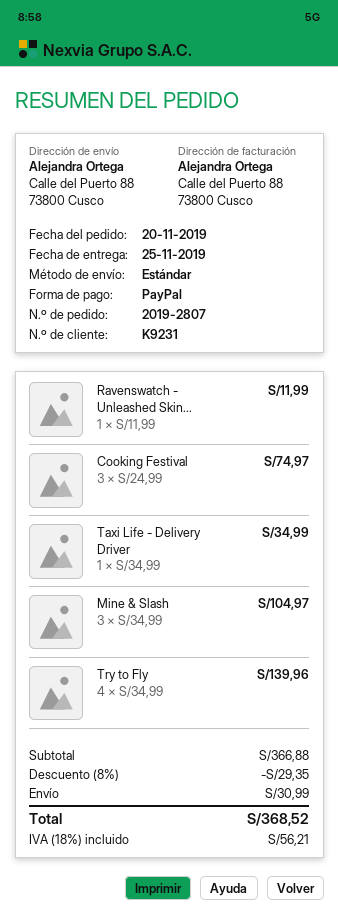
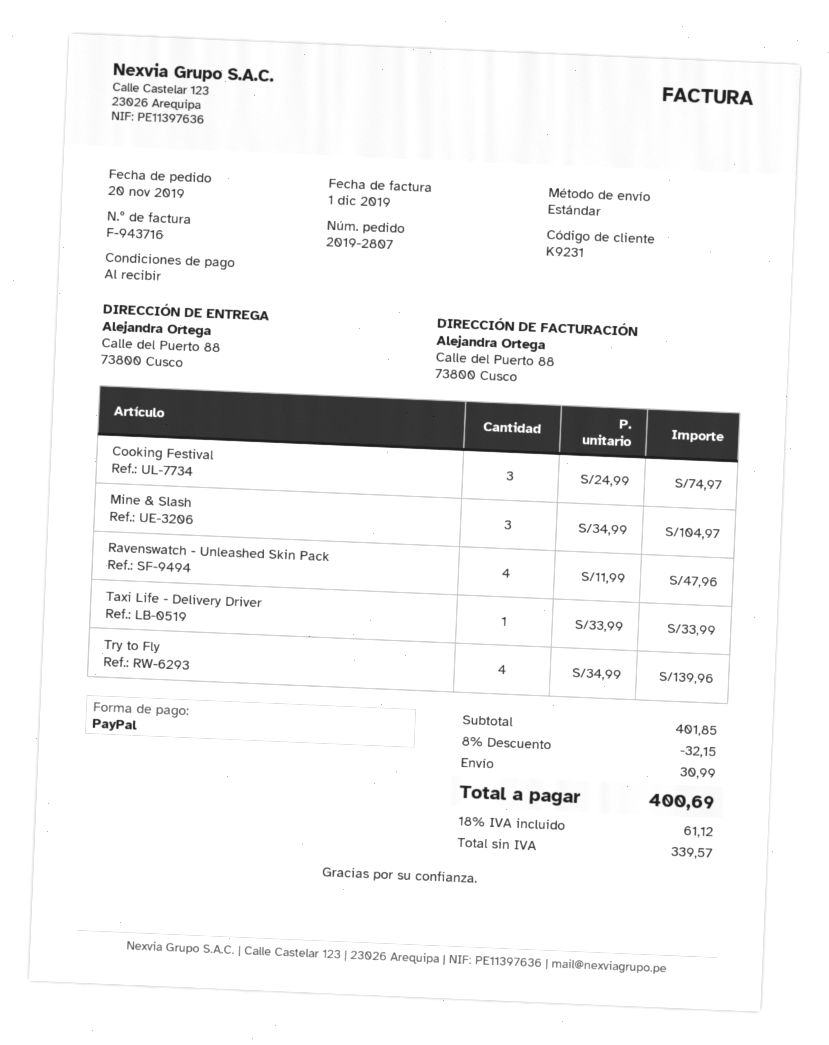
Ravenswatch - Unleashed Skin...: 1 x 11.99 = 11.99 -> 4 x 11.99 = 47.96
Taxi Life - Delivery Driver: 1 x 34.99 = 34.99 -> 1 x 33.99 = 33.99
subtotal: 366.88 -> 401.85
discount: 8% = 29.35 -> 8% = 32.15
tax: 18% = 56.21 -> 18% = 61.12
total: 368.52 -> 400.69

